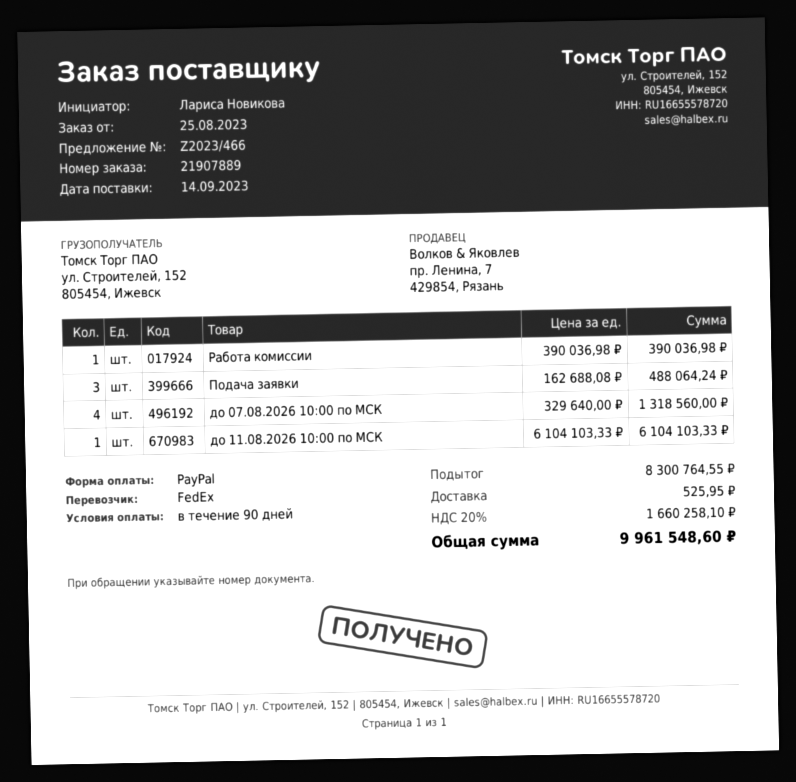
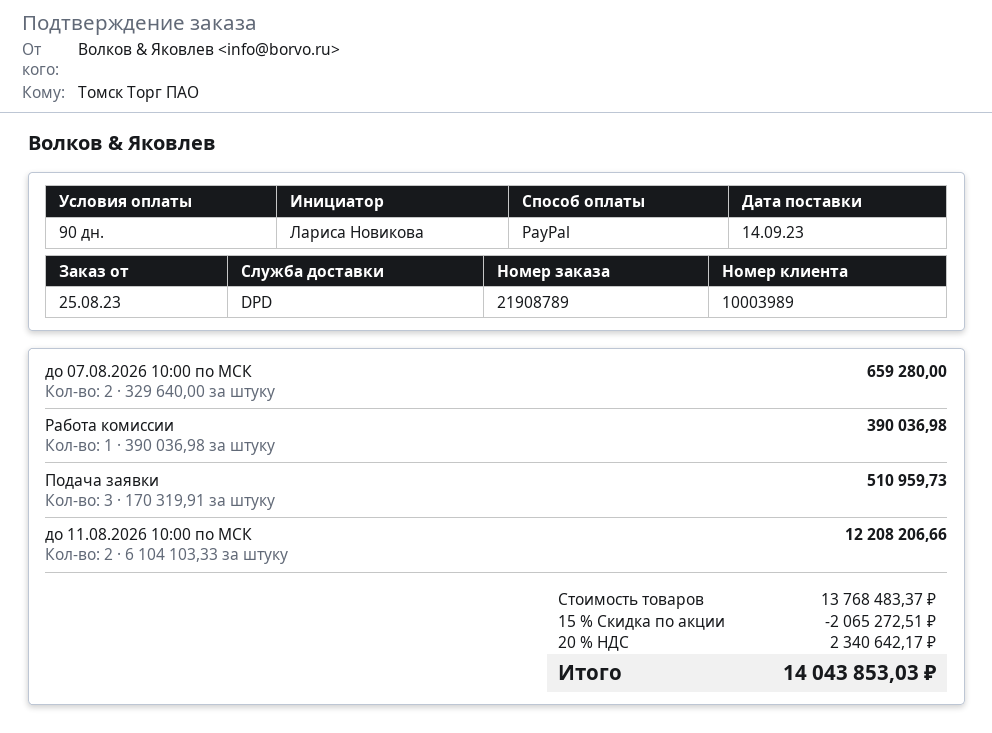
order number: 21907889 -> 21908789
shipping method: FedEx -> DPD
Подача заявки: 3 x 162688.08 = 488064.24 -> 3 x 170319.91 = 510959.73
до 07.08.2026 10:00 по МСК: 4 x 329640.00 = 1318560.00 -> 2 x 329640.00 = 659280.00
до 11.08.2026 10:00 по МСК: 1 x 6104103.33 = 6104103.33 -> 2 x 6104103.33 = 12208206.66
subtotal: 8300764.55 -> 13768483.37
discount: none -> 15% = 2065272.51
shipping: 525.95 -> none
tax: 20% = 1660258.10 -> 20% = 2340642.17
total: 9961548.60 -> 14043853.03

